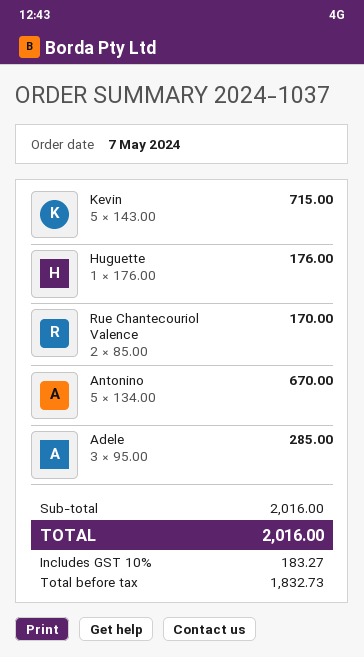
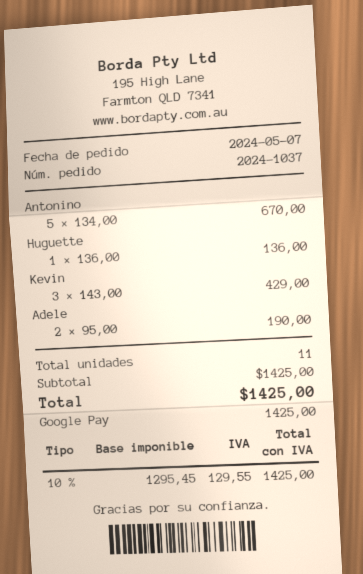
Kevin: 5 x 143.00 = 715.00 -> 3 x 143.00 = 429.00
Huguette: 1 x 176.00 = 176.00 -> 1 x 136.00 = 136.00
Rue Chantecouriol Valence: 2 x 85.00 = 170.00 -> none
Adele: 3 x 95.00 = 285.00 -> 2 x 95.00 = 190.00
subtotal: 2016.00 -> 1425.00
net: 1832.73 -> 1295.45
tax: 10% = 183.27 -> 10% = 129.55
total: 2016.00 -> 1425.00

